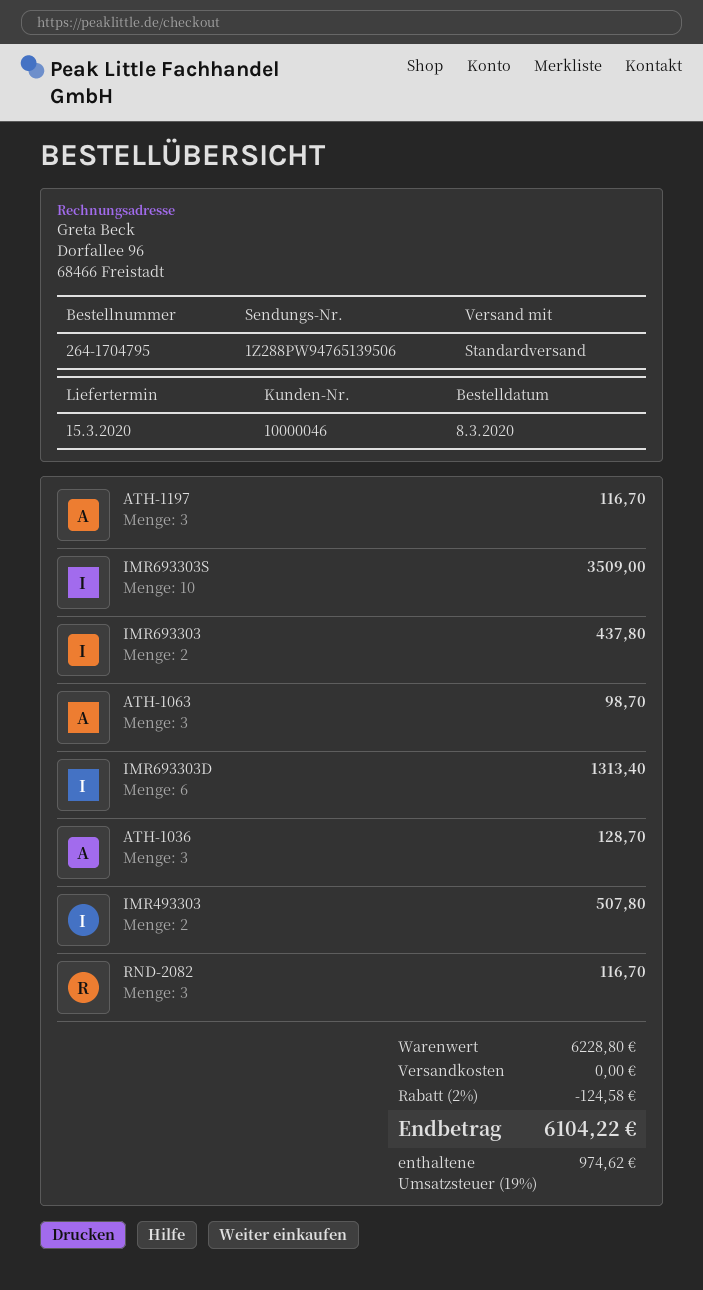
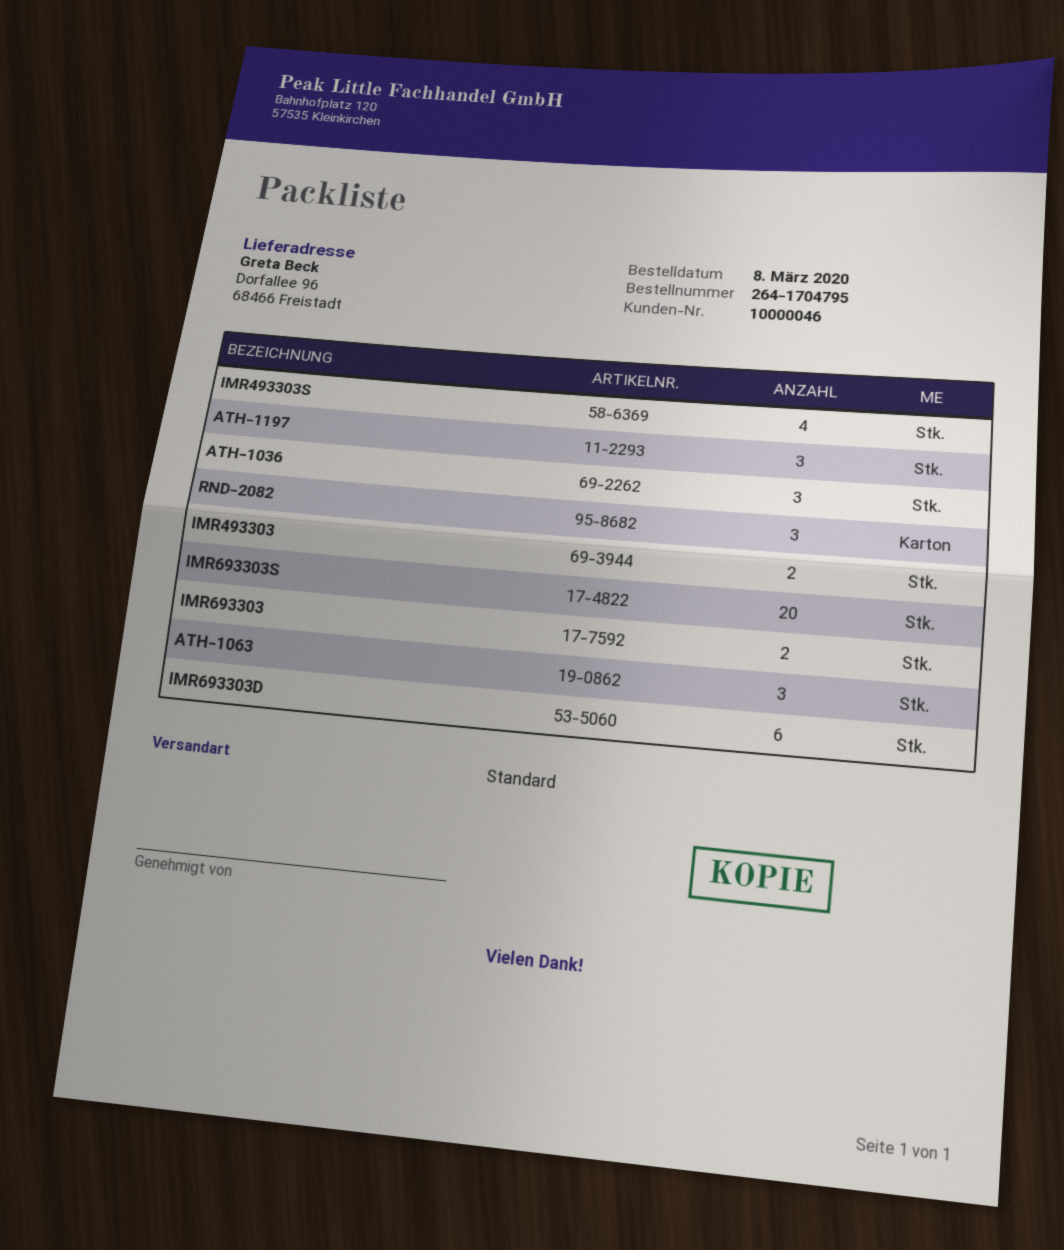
IMR693303S: 10 -> 20
IMR493303S: none -> 4

